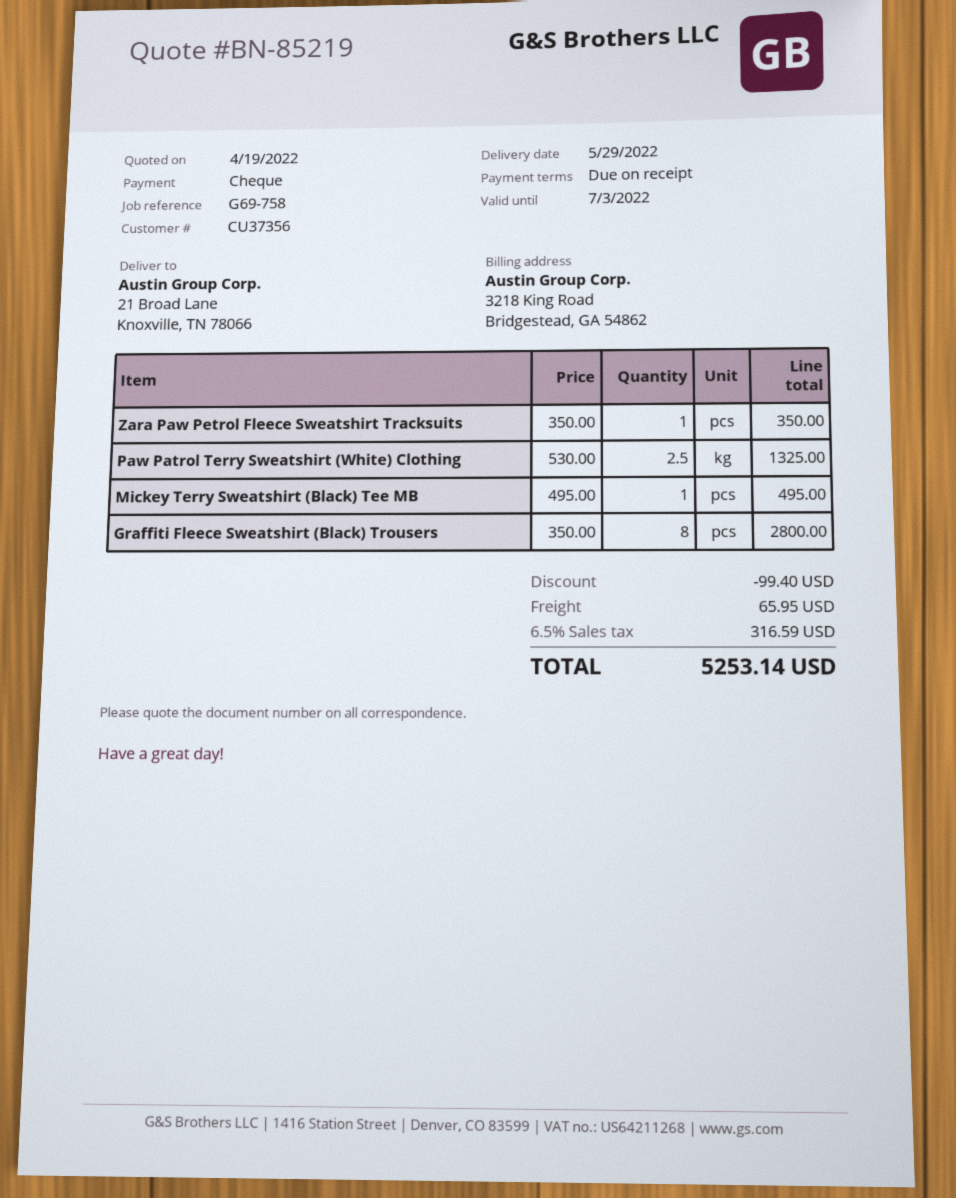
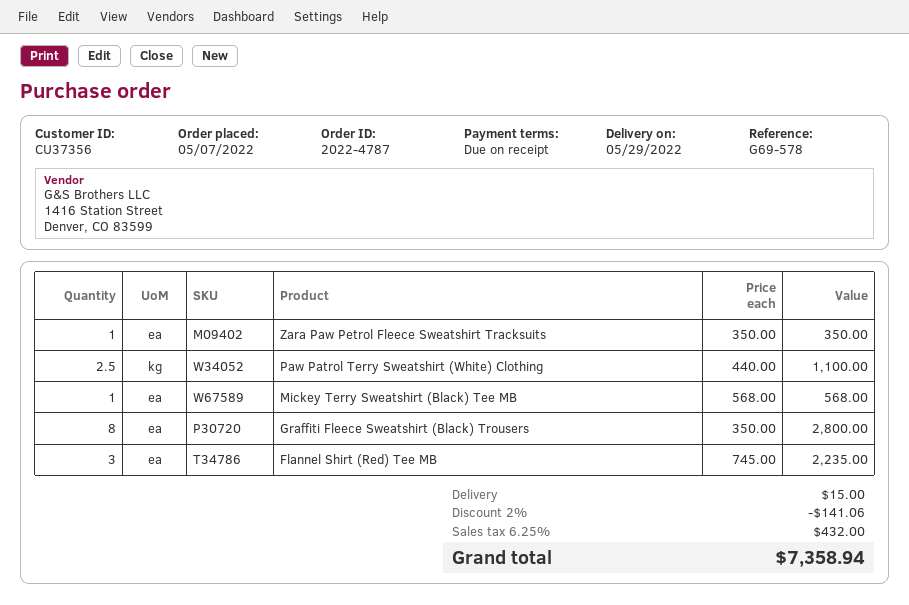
reference: G69-758 -> G69-578
Paw Patrol Terry Sweatshirt (White) Clothing: 2.5 x 530.00 = 1325.00 -> 2.5 x 440.00 = 1100.00
Mickey Terry Sweatshirt (Black) Tee MB: 1 x 495.00 = 495.00 -> 1 x 568.00 = 568.00
Flannel Shirt (Red) Tee MB: none -> 3 x 745.00 = 2235.00
discount: 99.40 -> 141.06
shipping: 65.95 -> 15.00
tax: 6.5% = 316.59 -> 6.25% = 432.00
total: 5253.14 -> 7358.94

